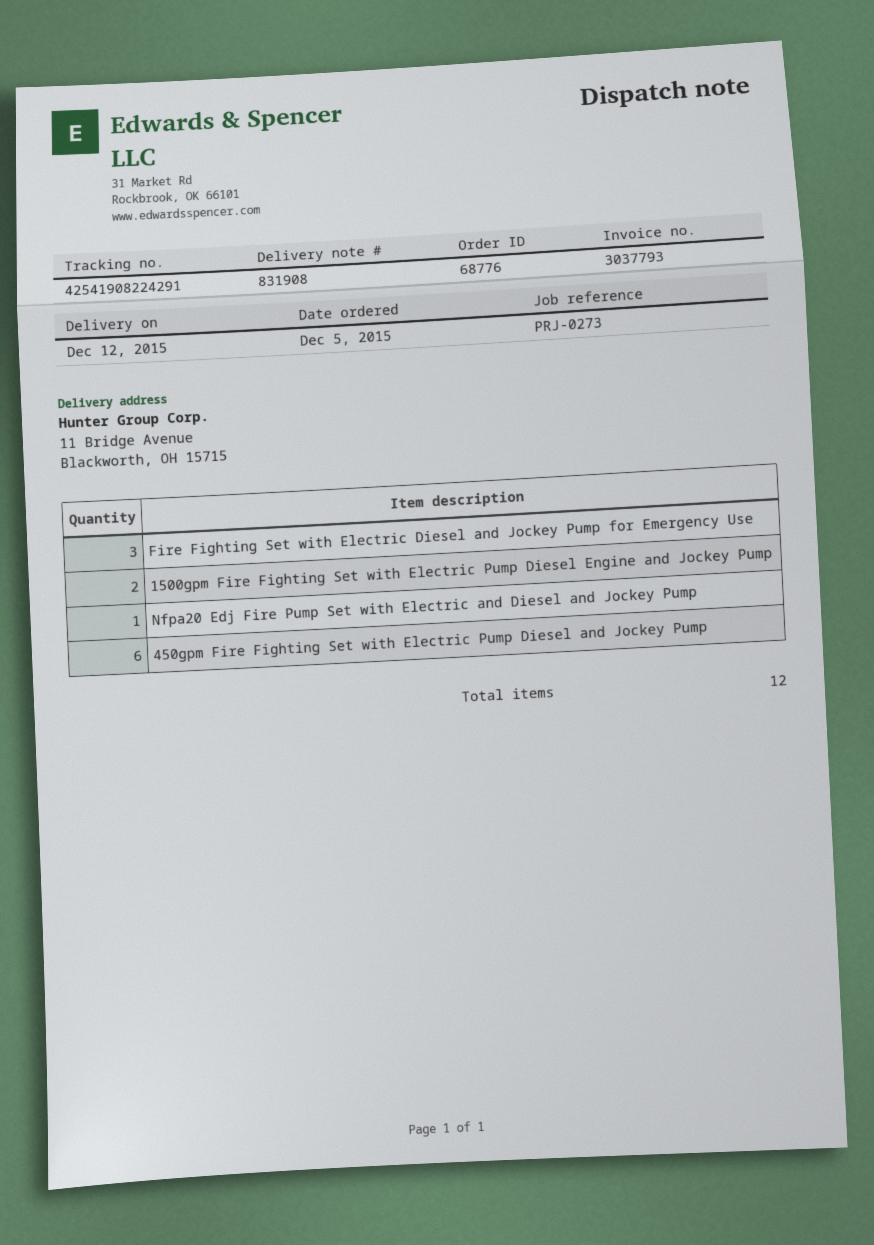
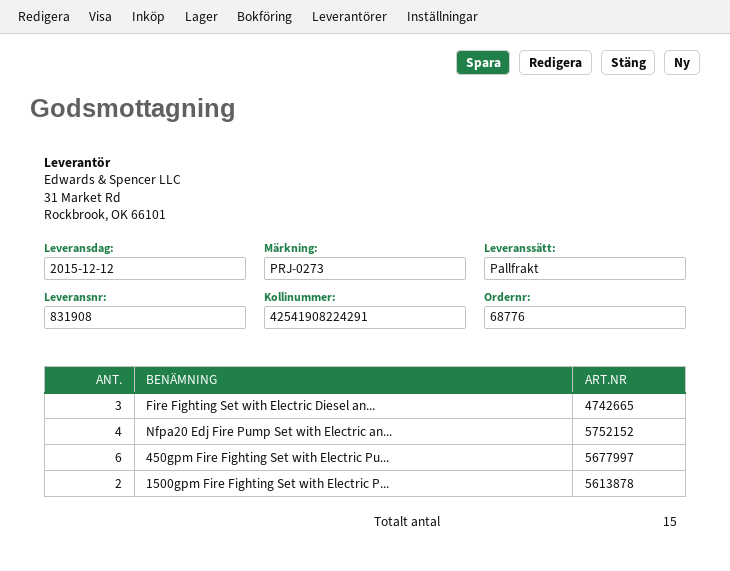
Nfpa20 Edj Fire Pump Set with Electric and Diesel and Jockey Pump: 1 -> 4
total quantity: 12 -> 15

